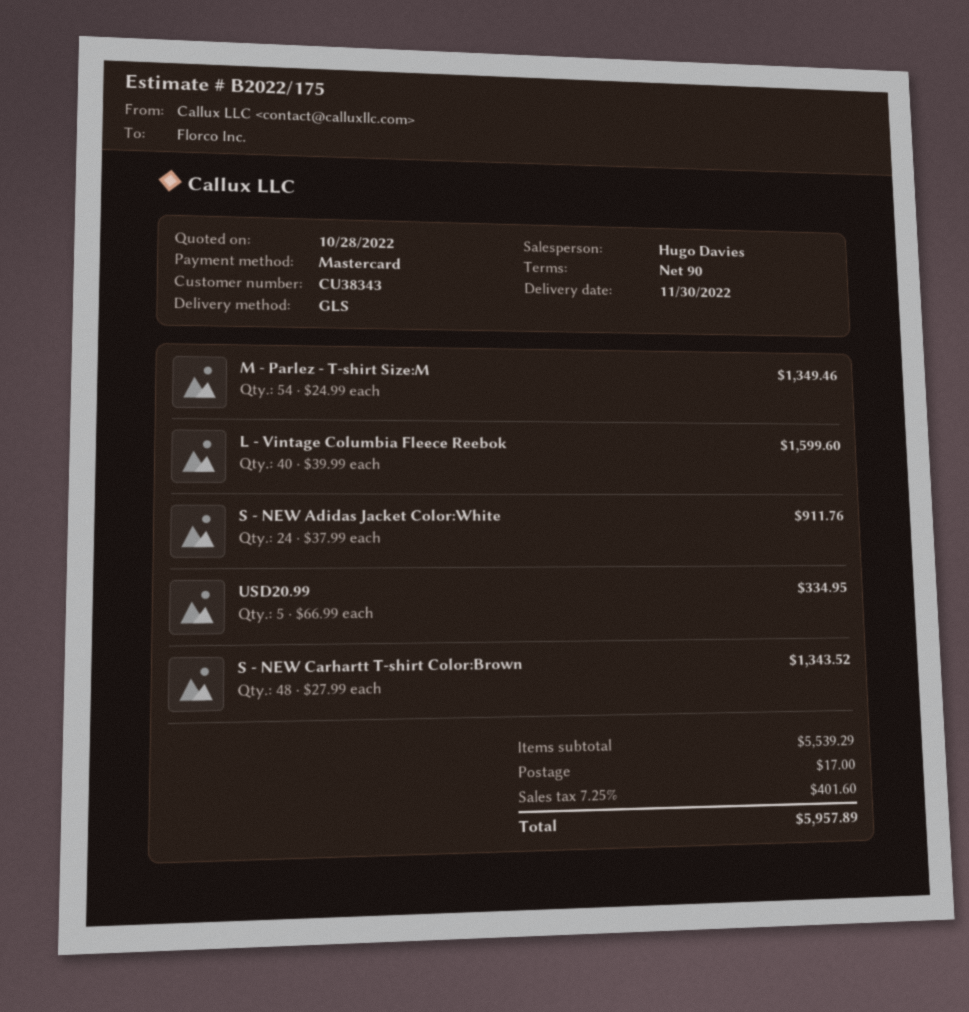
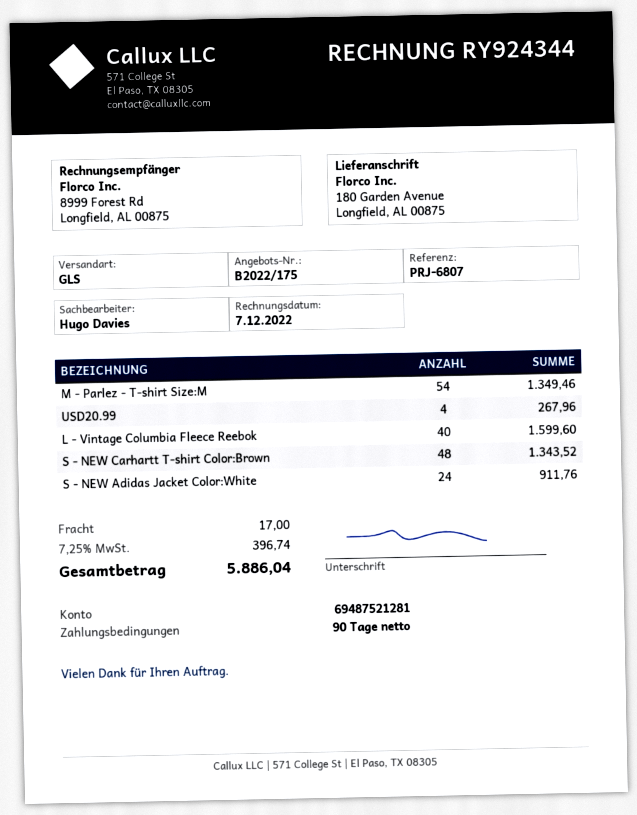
USD20.99: 5 for 334.95 -> 4 for 267.96
tax: 7.25% = 401.60 -> 7.25% = 396.74
total: 5957.89 -> 5886.04

